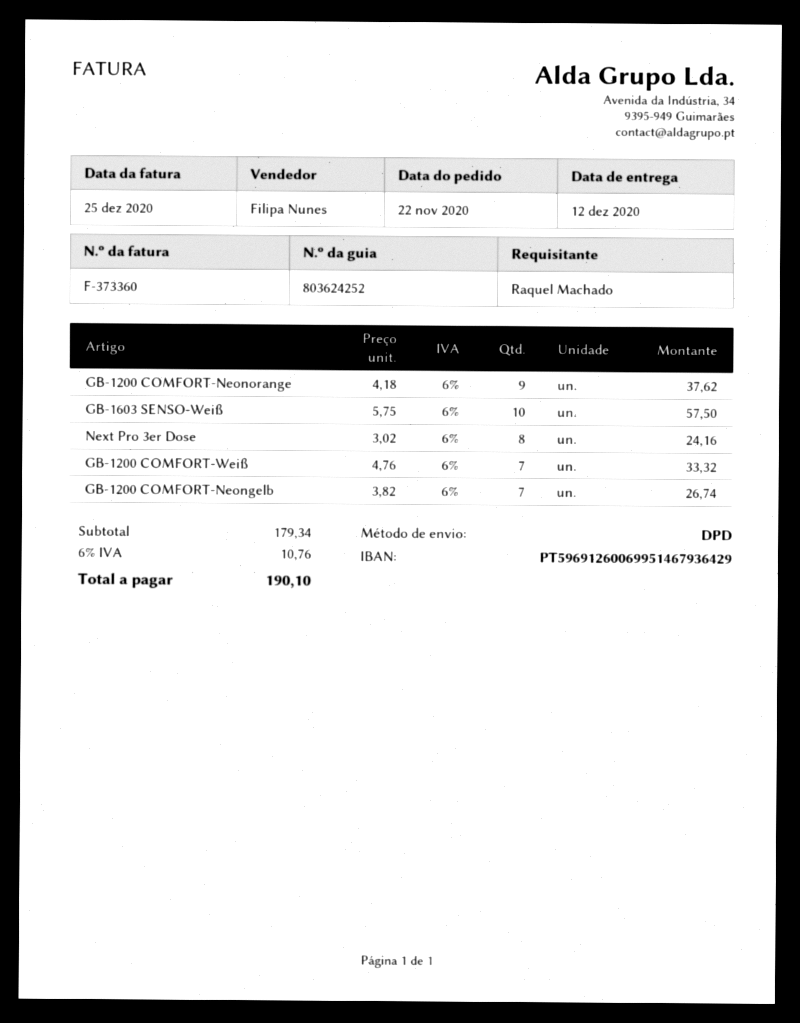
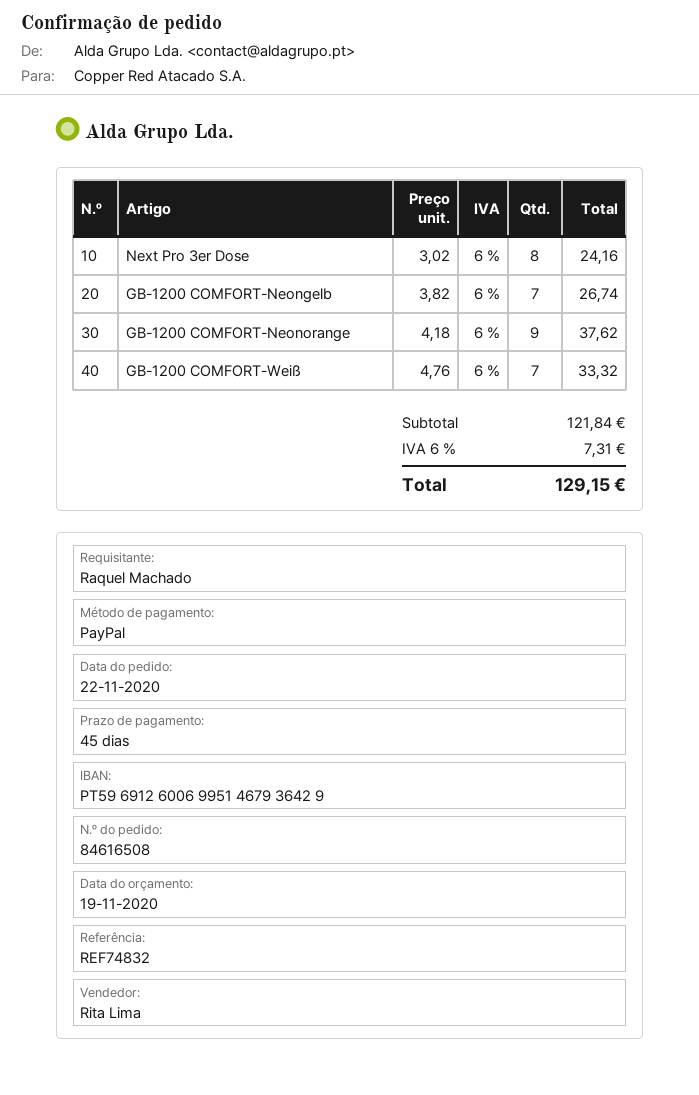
sales rep: Filipa Nunes -> Rita Lima
GB-1603 SENSO-Weiß: 10 x 5.75 = 57.50 -> none
subtotal: 179.34 -> 121.84
tax: 6% = 10.76 -> 6% = 7.31
total: 190.10 -> 129.15

